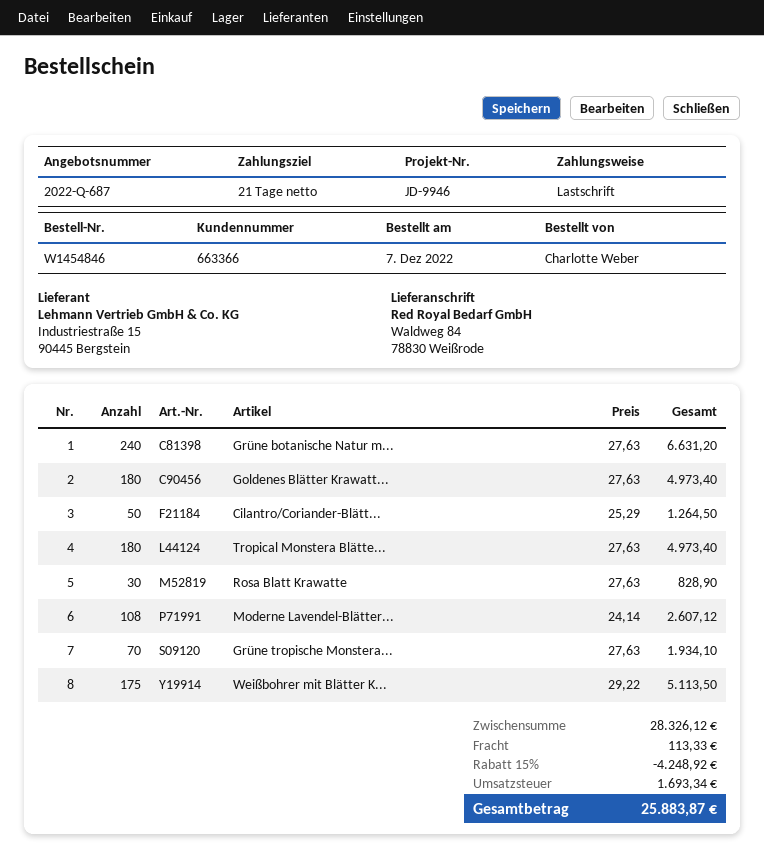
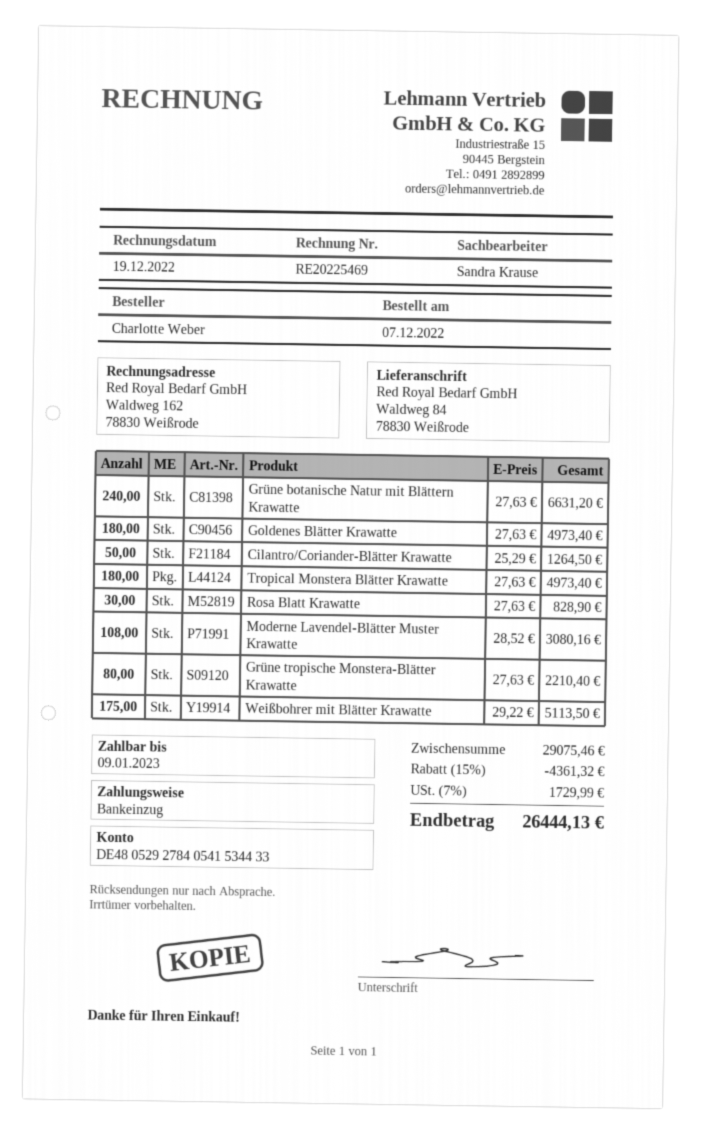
Moderne Lavendel-Blätter...: 108 x 24.14 = 2607.12 -> 108 x 28.52 = 3080.16
Grüne tropische Monstera...: 70 x 27.63 = 1934.10 -> 80 x 27.63 = 2210.40
subtotal: 28326.12 -> 29075.46
discount: 15% = 4248.92 -> 15% = 4361.32
shipping: 113.33 -> none
tax: 1693.34 -> 1729.99
total: 25883.87 -> 26444.13

